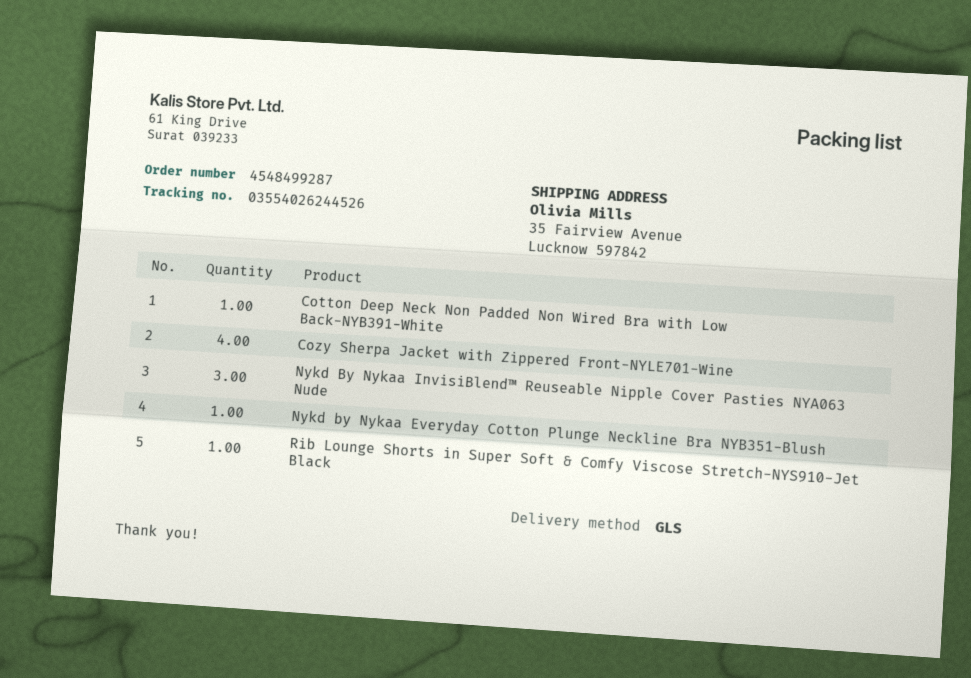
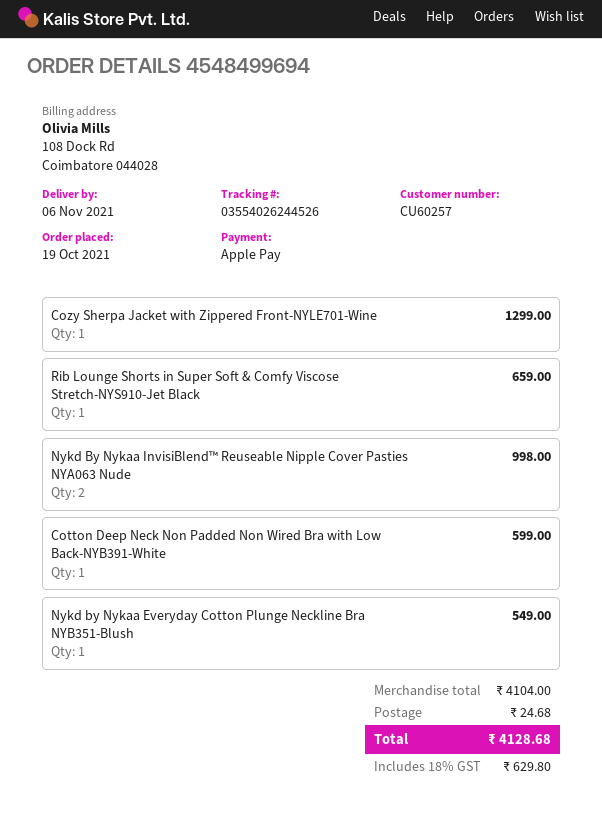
order number: 4548499287 -> 4548499694
Cozy Sherpa Jacket with Zippered Front-NYLE701-Wine: 4 -> 1
Nykd By Nykaa InvisiBlend™ Reuseable Nipple Cover Pasties NYA063 Nude: 3 -> 2

